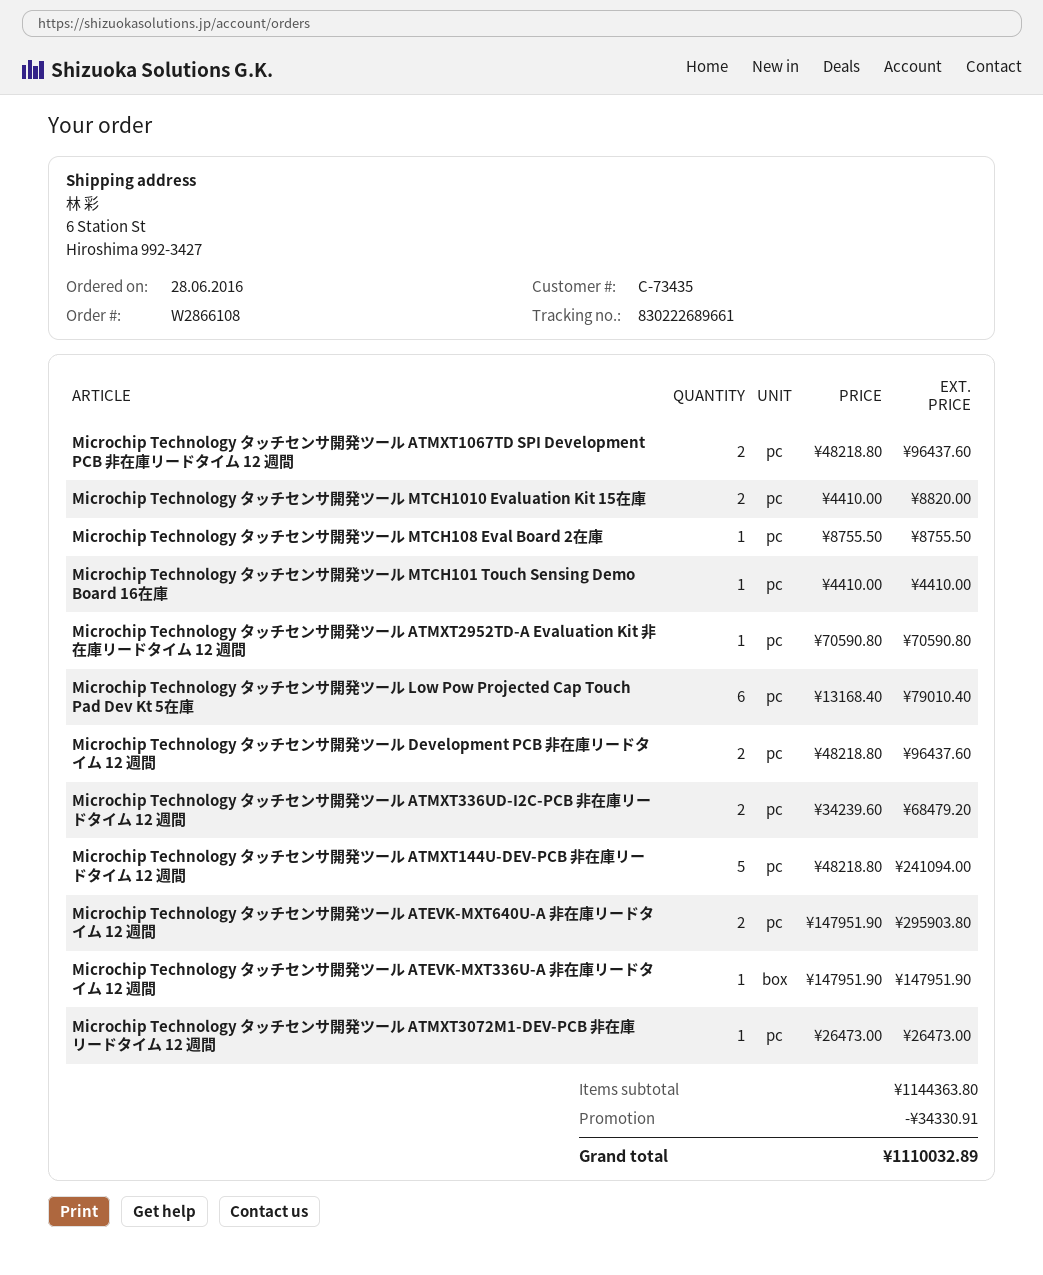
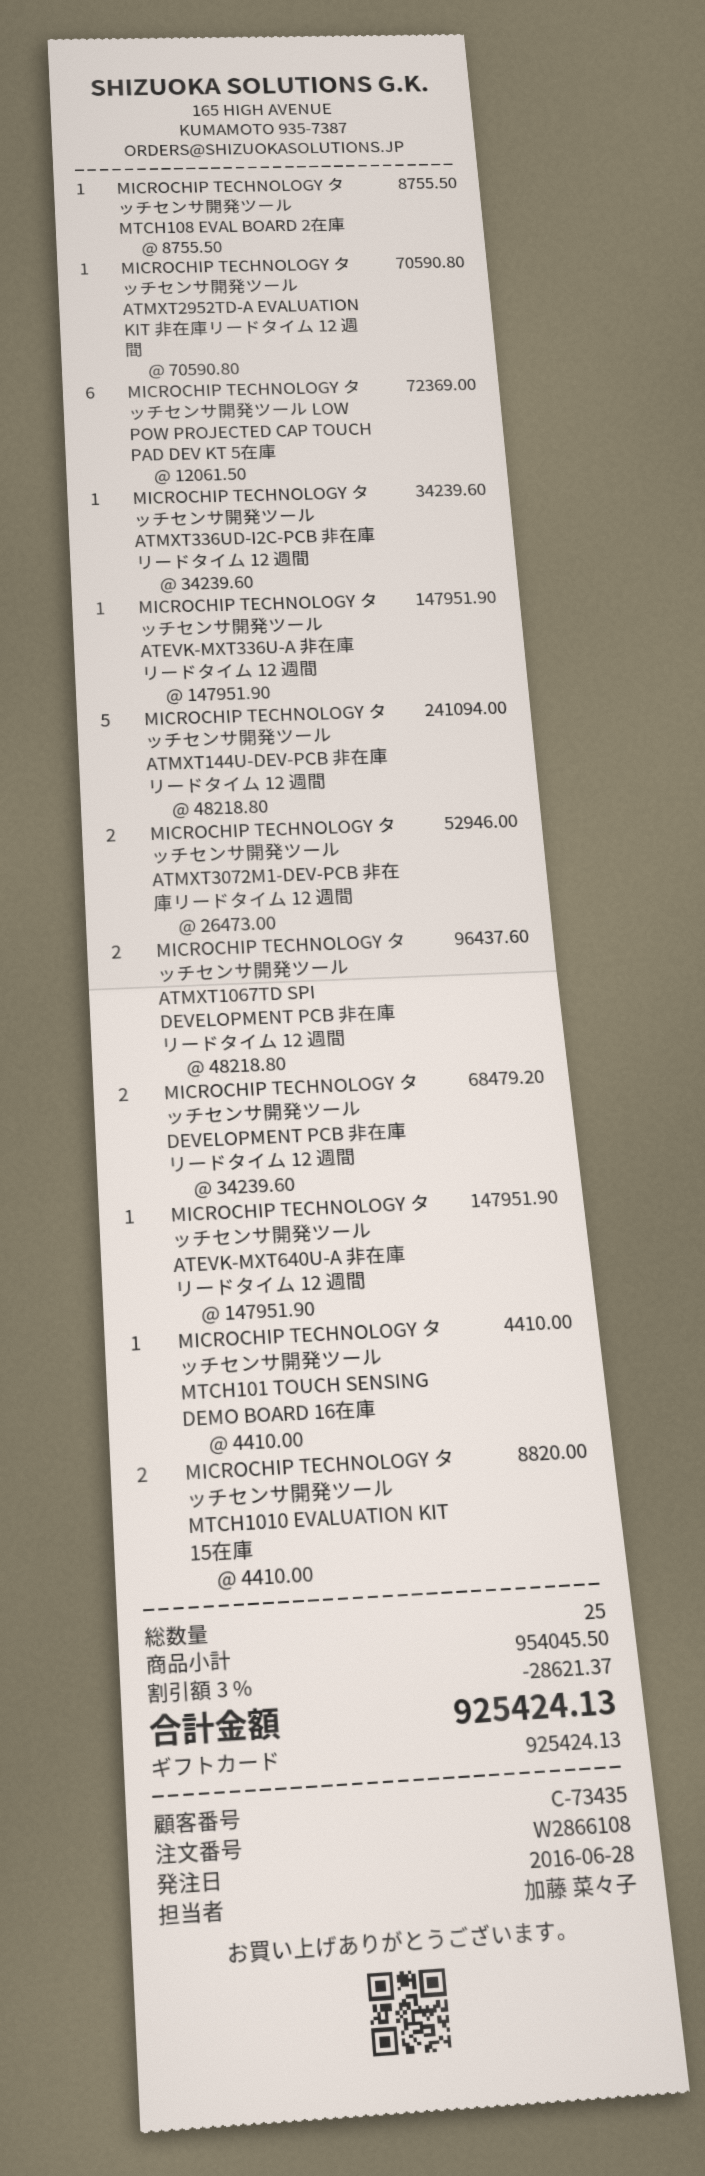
Microchip Technology タッチセンサ開発ツール Low Pow Projected Cap Touch Pad Dev Kt 5在庫: 6 x 13168.40 = 79010.40 -> 6 x 12061.50 = 72369.00
Microchip Technology タッチセンサ開発ツール Development PCB 非在庫リードタイム 12 週間: 2 x 48218.80 = 96437.60 -> 2 x 34239.60 = 68479.20
Microchip Technology タッチセンサ開発ツール ATMXT336UD-I2C-PCB 非在庫リードタイム 12 週間: 2 x 34239.60 = 68479.20 -> 1 x 34239.60 = 34239.60
Microchip Technology タッチセンサ開発ツール ATEVK-MXT640U-A 非在庫リードタイム 12 週間: 2 x 147951.90 = 295903.80 -> 1 x 147951.90 = 147951.90
Microchip Technology タッチセンサ開発ツール ATMXT3072M1-DEV-PCB 非在庫リードタイム 12 週間: 1 x 26473.00 = 26473.00 -> 2 x 26473.00 = 52946.00
subtotal: 1144363.80 -> 954045.50
discount: 34330.91 -> 28621.37
total: 1110032.89 -> 925424.13

